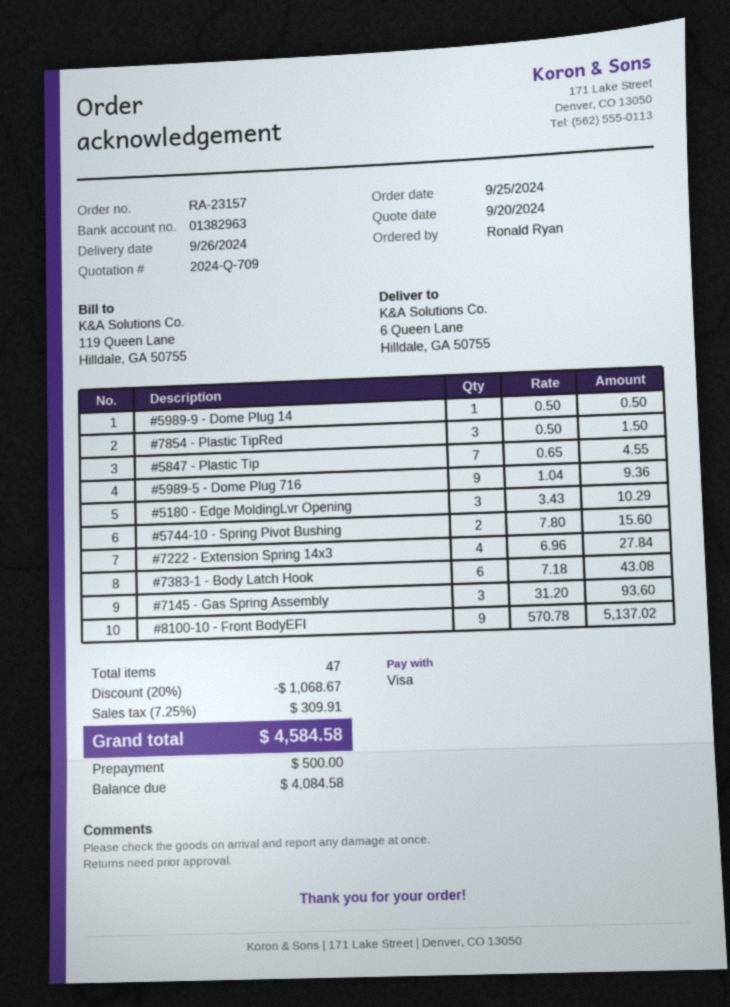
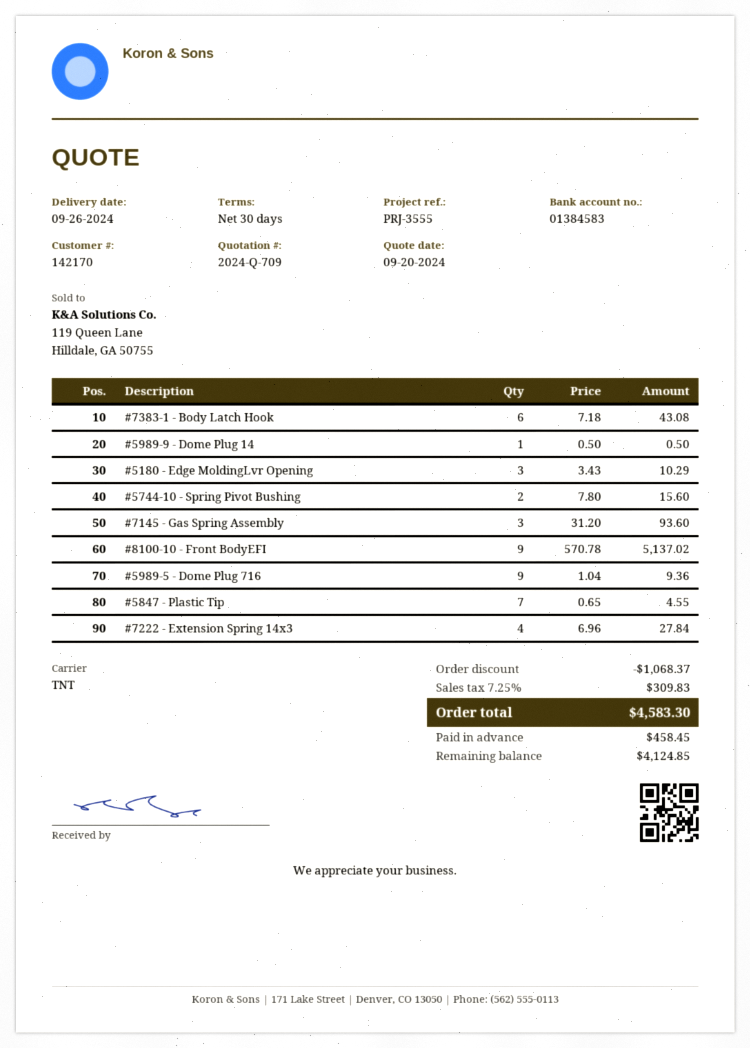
bank account: 01382963 -> 01384583
#7854 - Plastic TipRed: 3 x 0.50 = 1.50 -> none
discount: 1068.67 -> 1068.37
tax: 7.25% = 309.91 -> 7.25% = 309.83
total: 4584.58 -> 4583.30
deposit: 500.00 -> 458.45
balance: 4084.58 -> 4124.85

